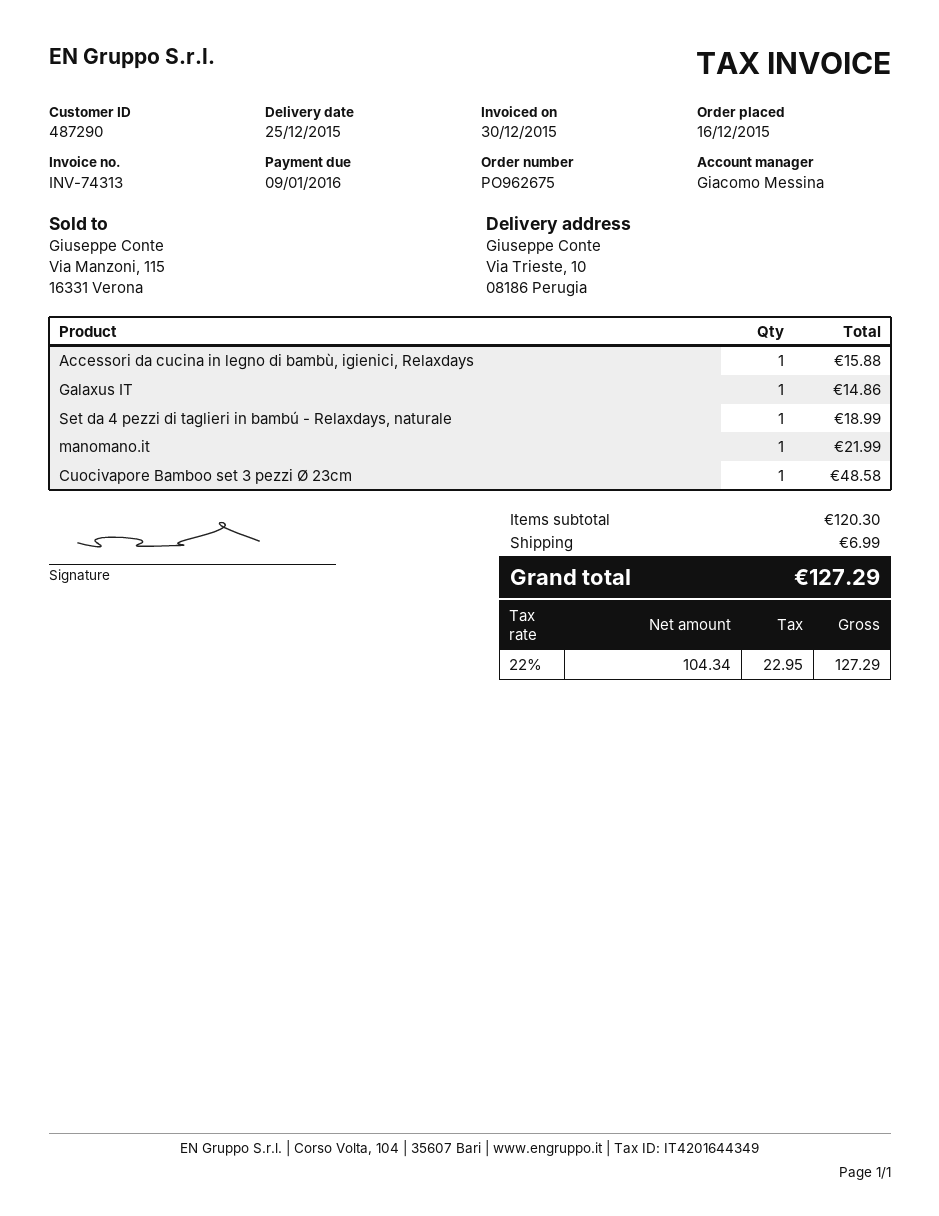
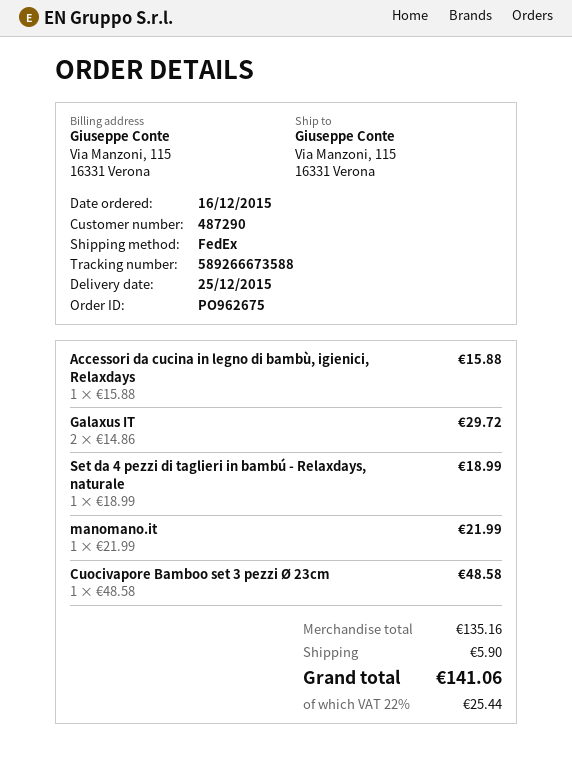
ship to: Via Trieste, 10, 08186 Perugia -> Via Manzoni, 115, 16331 Verona
Galaxus IT: 1 for 14.86 -> 2 for 29.72
subtotal: 120.30 -> 135.16
shipping: 6.99 -> 5.90
tax: 22% = 22.95 -> 22% = 25.44
total: 127.29 -> 141.06

